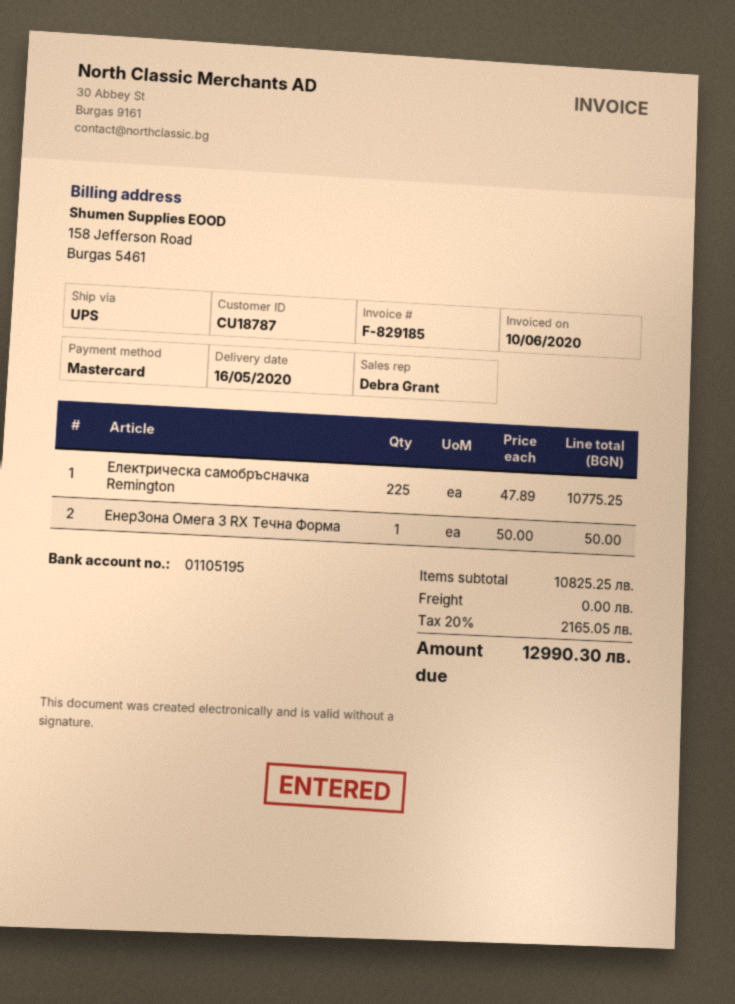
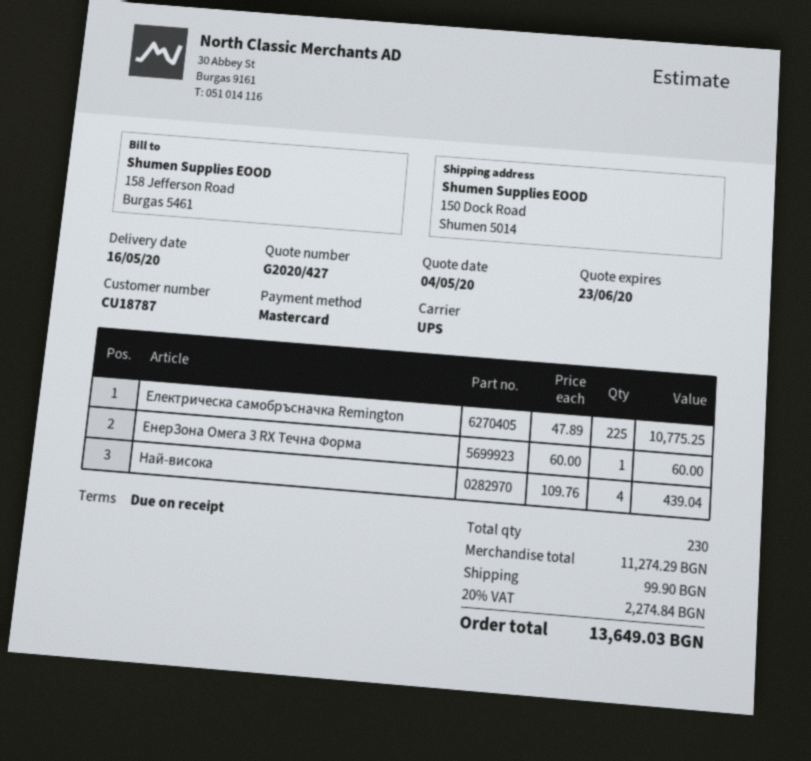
ЕнерЗона Омега 3 RX Течна Форма: 1 x 50.00 = 50.00 -> 1 x 60.00 = 60.00
Най-висока: none -> 4 x 109.76 = 439.04
subtotal: 10825.25 -> 11274.29
shipping: 0.00 -> 99.90
tax: 20% = 2165.05 -> 20% = 2274.84
total: 12990.30 -> 13649.03

